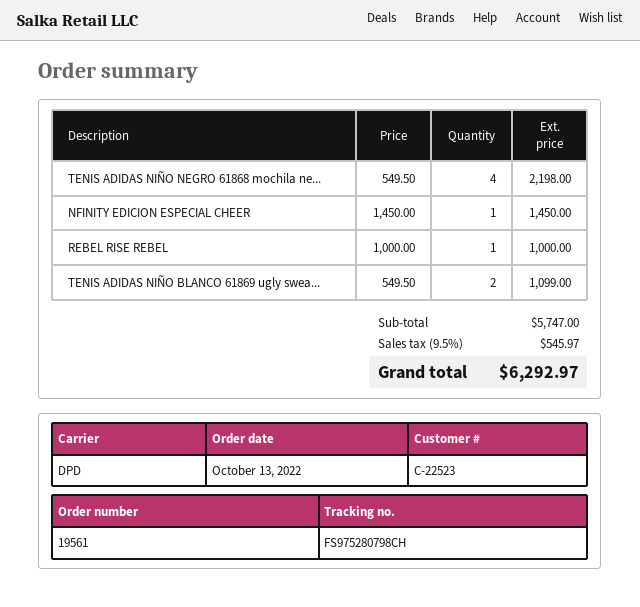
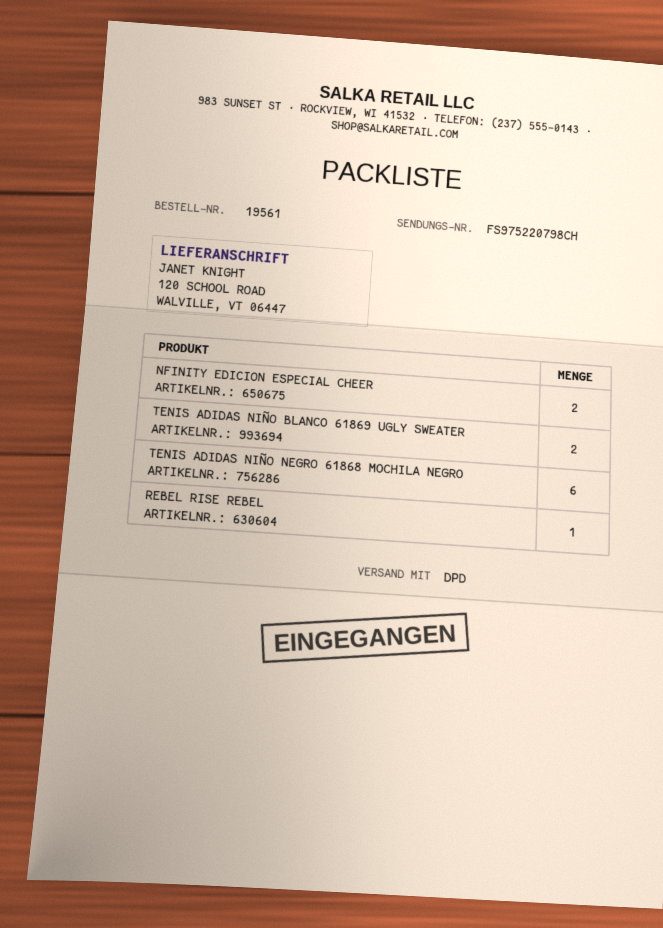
tracking number: FS975280798CH -> FS975220798CH
TENIS ADIDAS NIÑO NEGRO 61868 mochila ne...: 4 -> 6
NFINITY EDICION ESPECIAL CHEER: 1 -> 2

